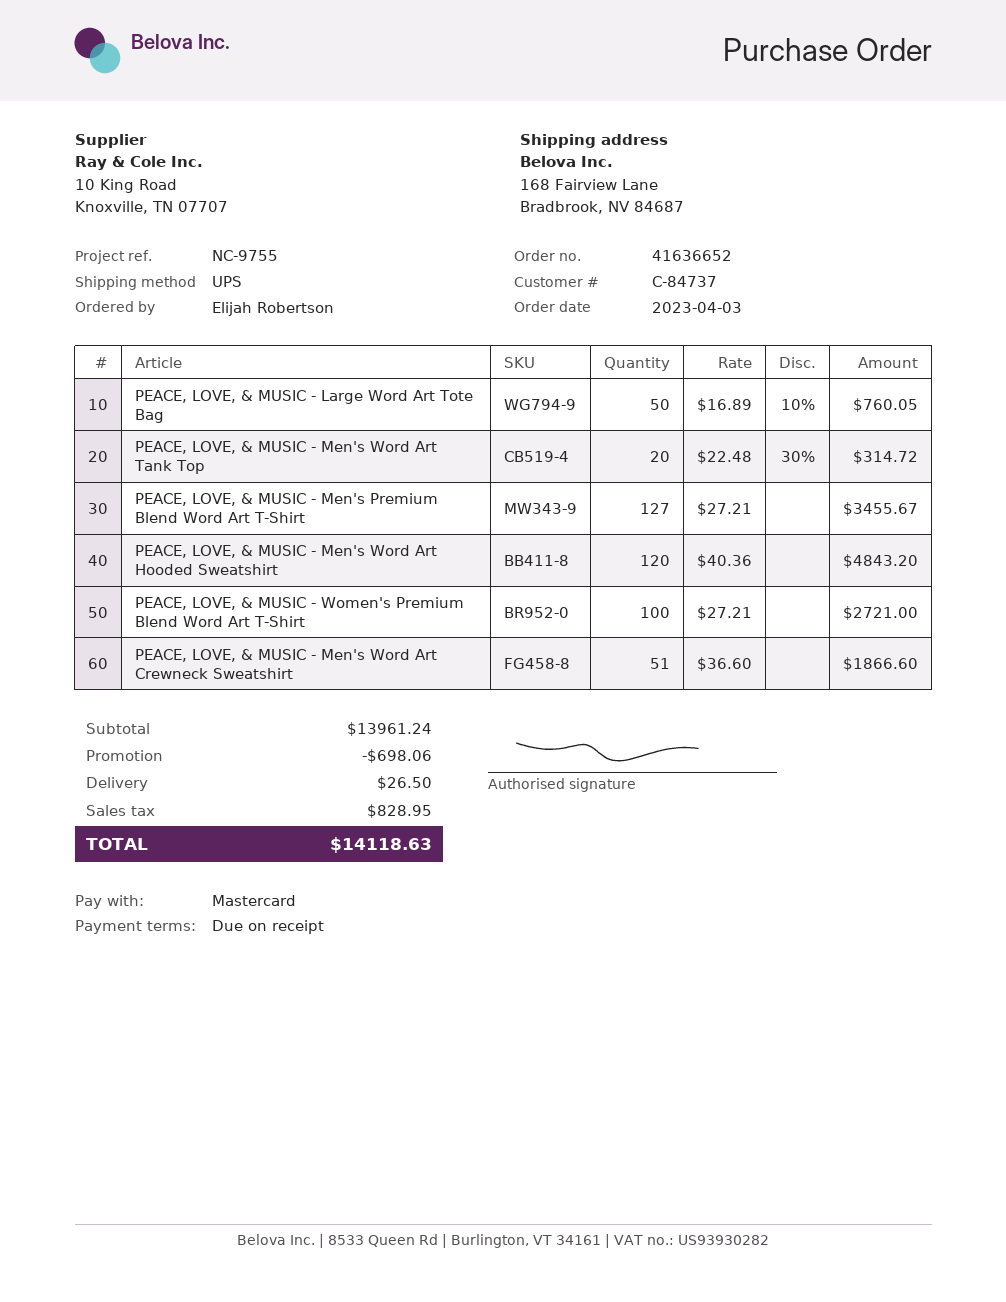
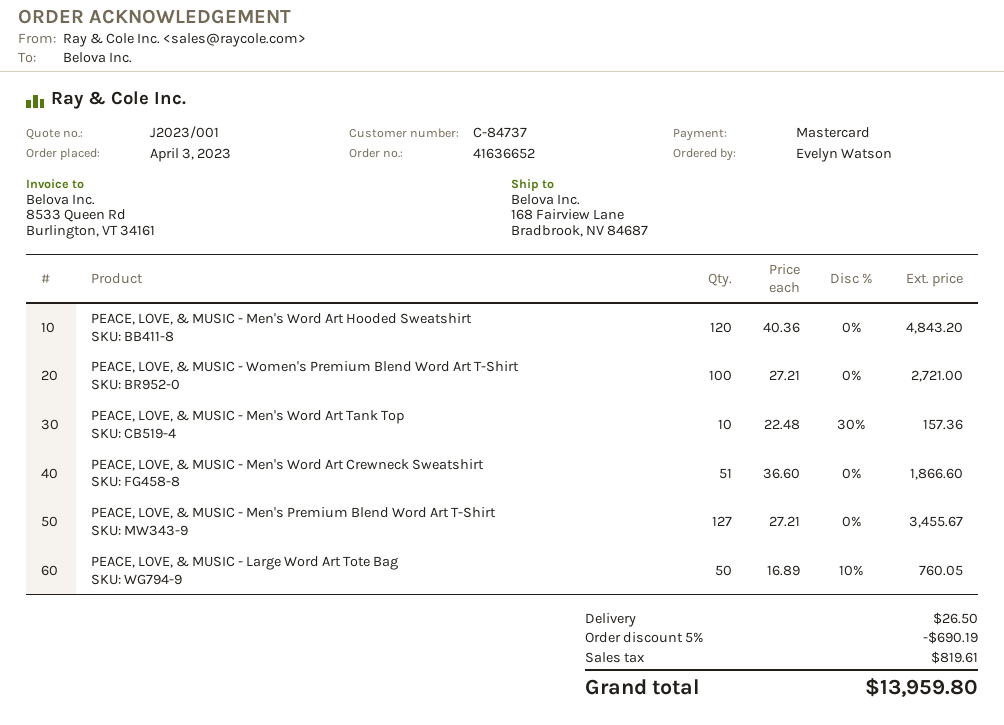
ordered by: Elijah Robertson -> Evelyn Watson
PEACE, LOVE, & MUSIC - Men's Word Art Tank Top: 20 x 22.48 - 30% = 314.72 -> 10 x 22.48 - 30% = 157.36
discount: 698.06 -> 690.19
tax: 828.95 -> 819.61
total: 14118.63 -> 13959.80

